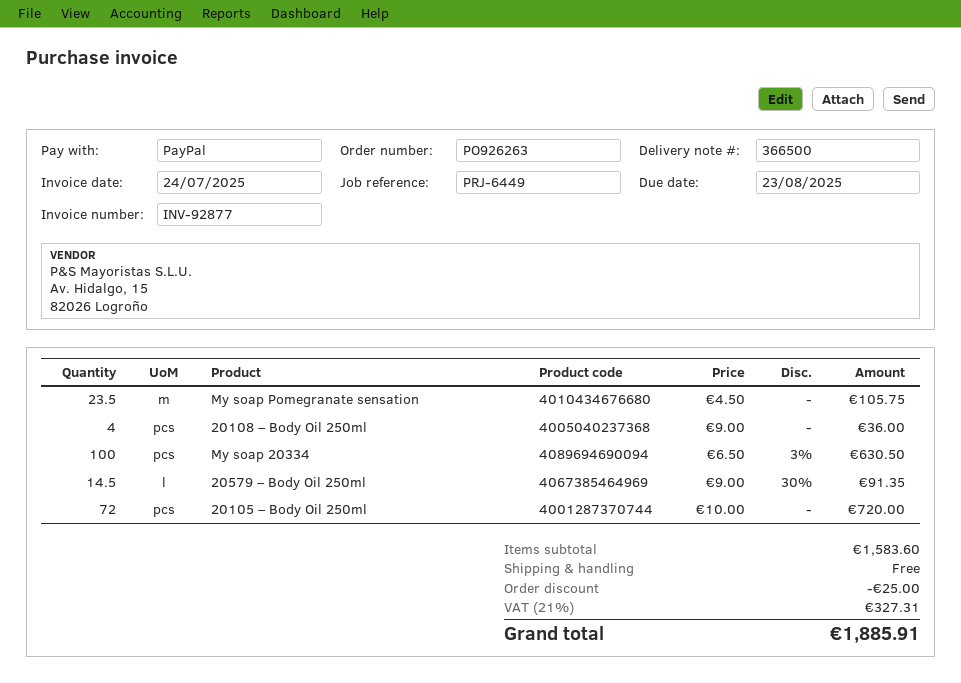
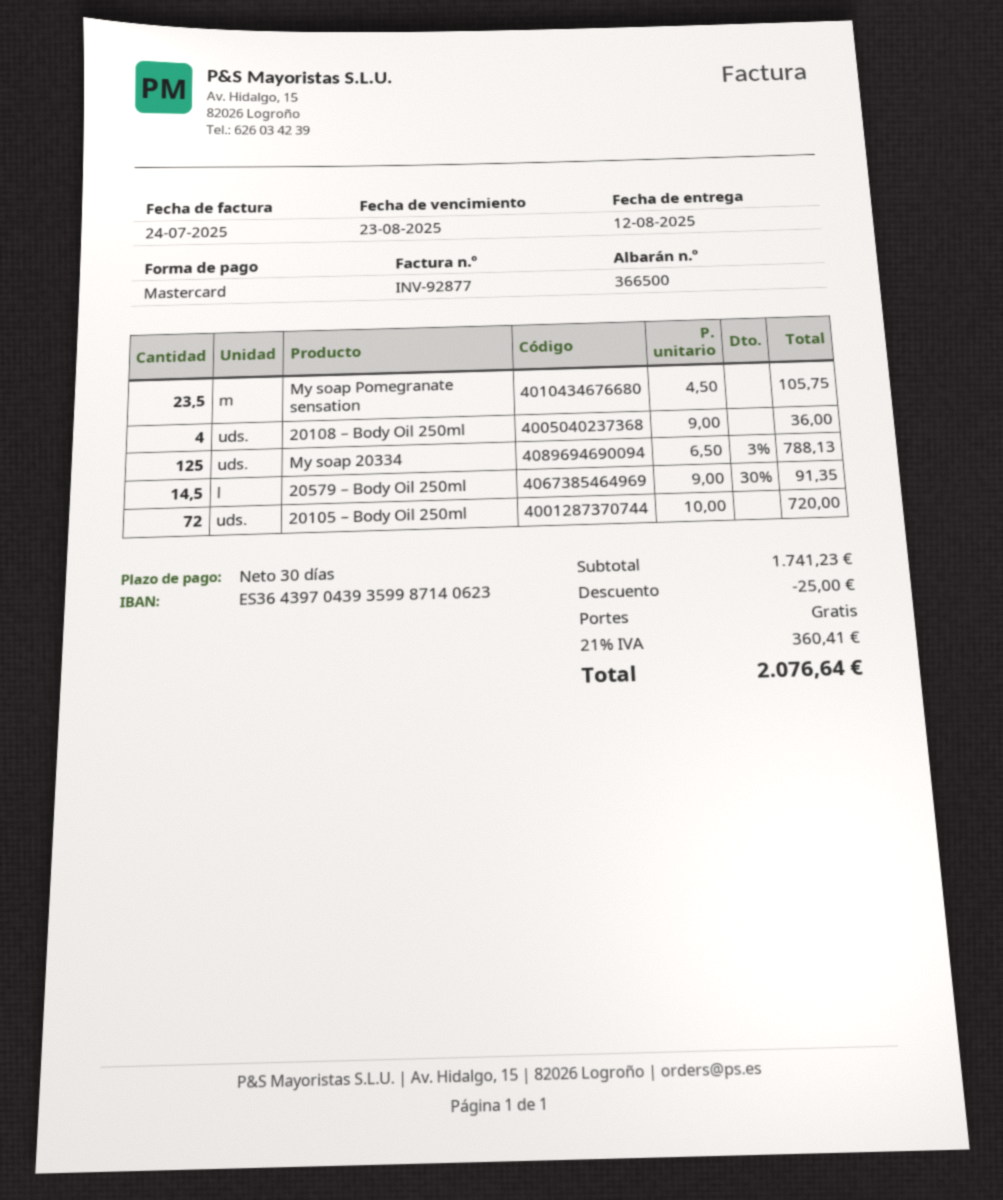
payment method: PayPal -> Mastercard
My soap 20334: 100 x 6.50 - 3% = 630.50 -> 125 x 6.50 - 3% = 788.13
subtotal: 1583.60 -> 1741.23
tax: 21% = 327.31 -> 21% = 360.41
total: 1885.91 -> 2076.64

